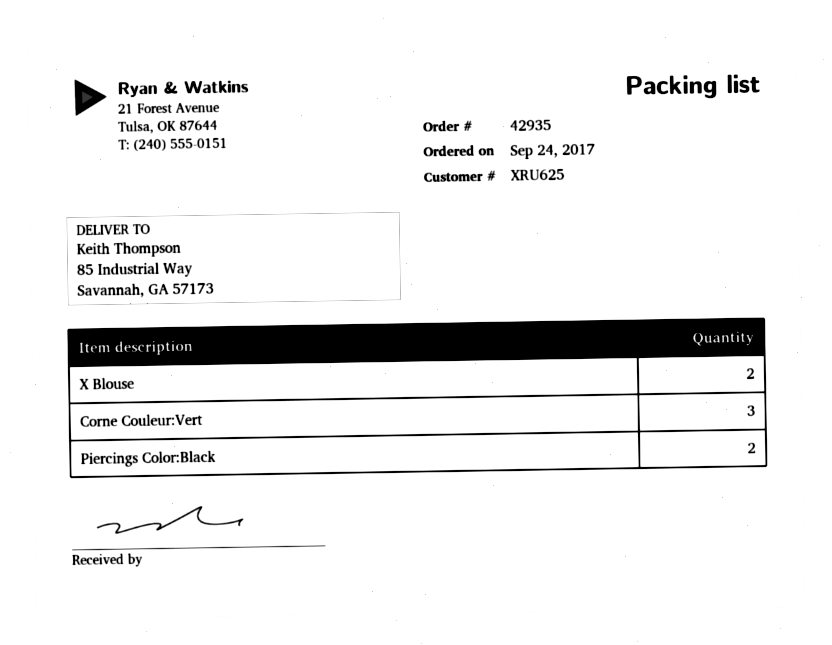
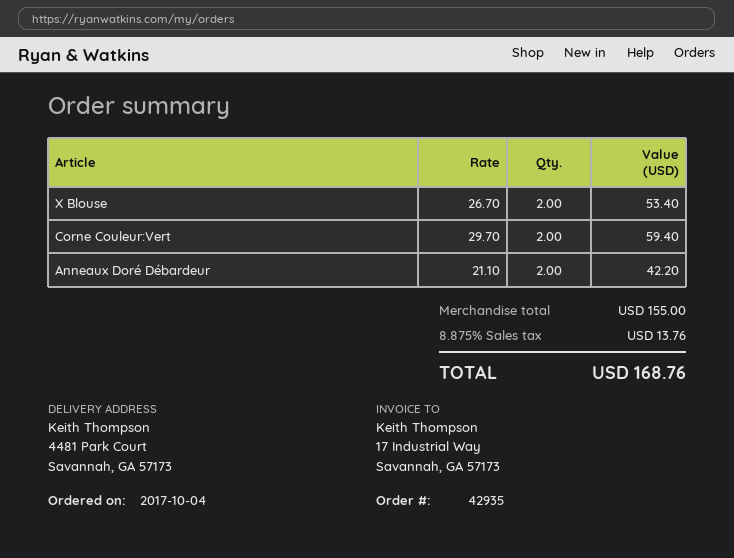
order date: 2017-09-24 -> 2017-10-04
ship to: 85 Industrial Way, Savannah, GA 57173 -> 4481 Park Court, Savannah, GA 57173
Corne Couleur:Vert: 3 -> 2
Piercings Color:Black: 2 -> none
Anneaux Doré Débardeur: none -> 2

